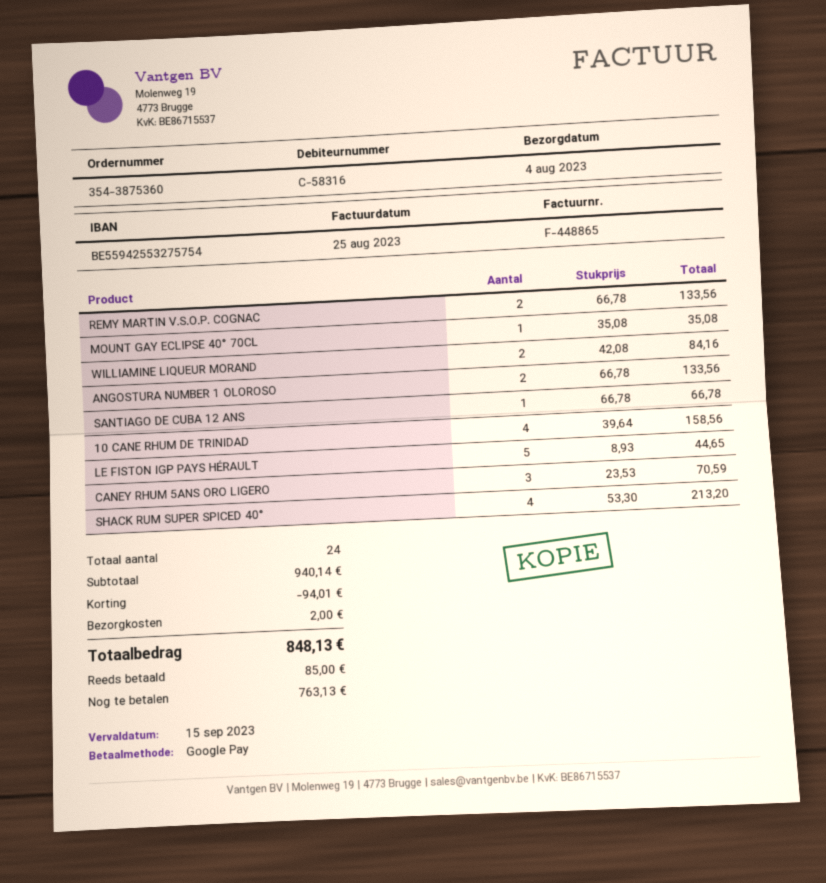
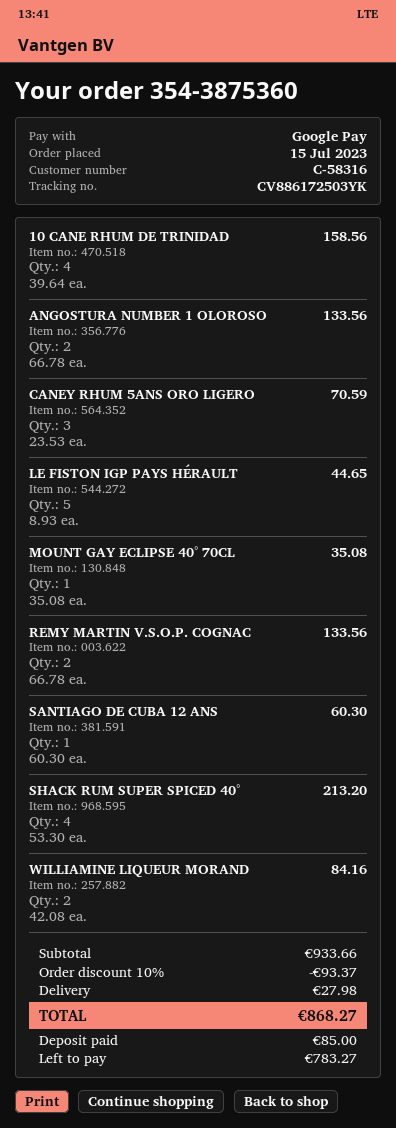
SANTIAGO DE CUBA 12 ANS: 1 x 66.78 = 66.78 -> 1 x 60.30 = 60.30
subtotal: 940.14 -> 933.66
discount: 94.01 -> 93.37
shipping: 2.00 -> 27.98
total: 848.13 -> 868.27
balance: 763.13 -> 783.27

